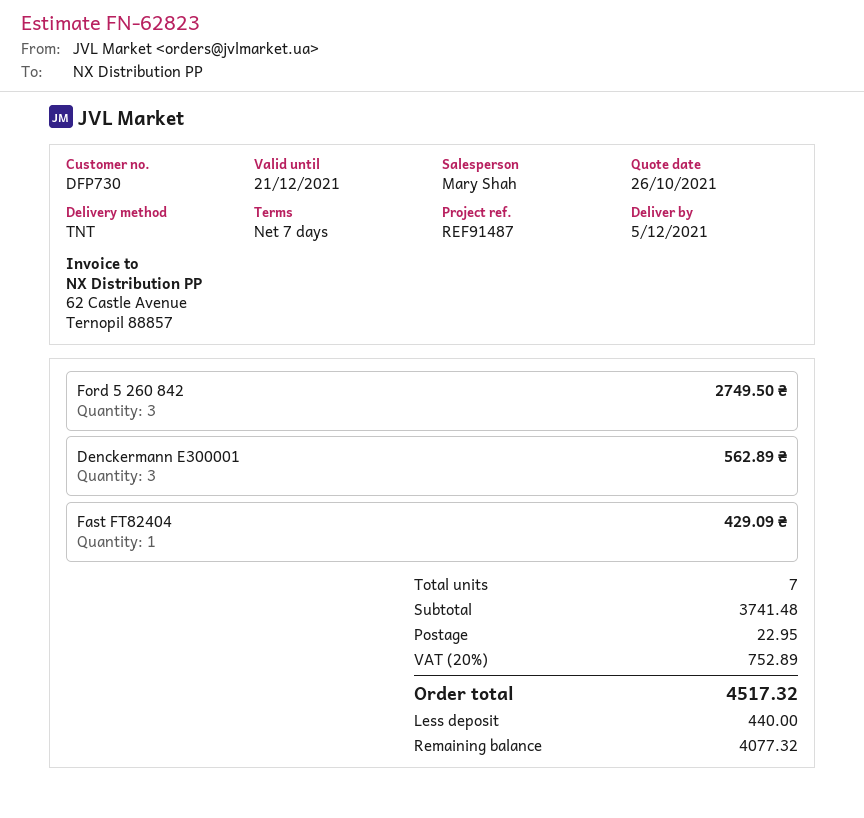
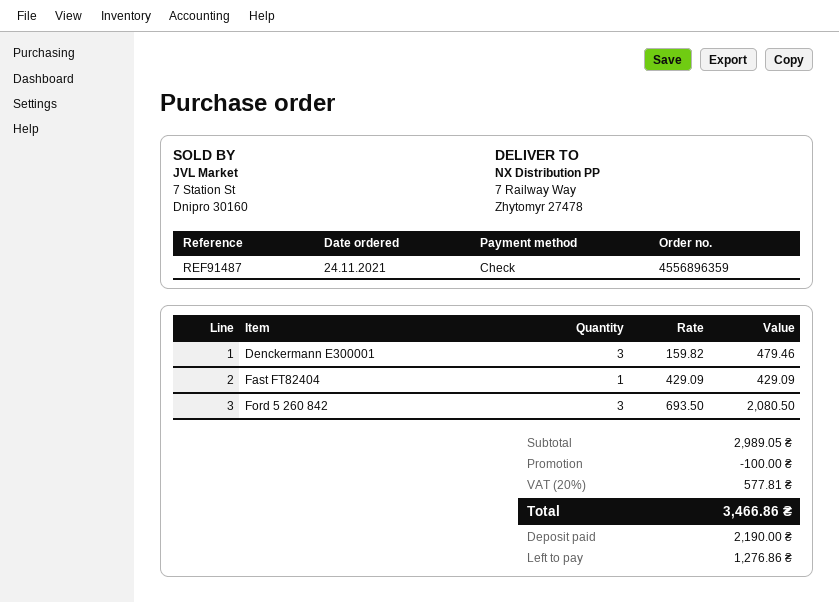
Ford 5 260 842: 3 for 2749.50 -> 3 for 2080.50
Denckermann E300001: 3 for 562.89 -> 3 for 479.46
subtotal: 3741.48 -> 2989.05
discount: none -> 100.00
shipping: 22.95 -> none
tax: 20% = 752.89 -> 20% = 577.81
total: 4517.32 -> 3466.86
deposit: 440.00 -> 2190.00
balance: 4077.32 -> 1276.86

